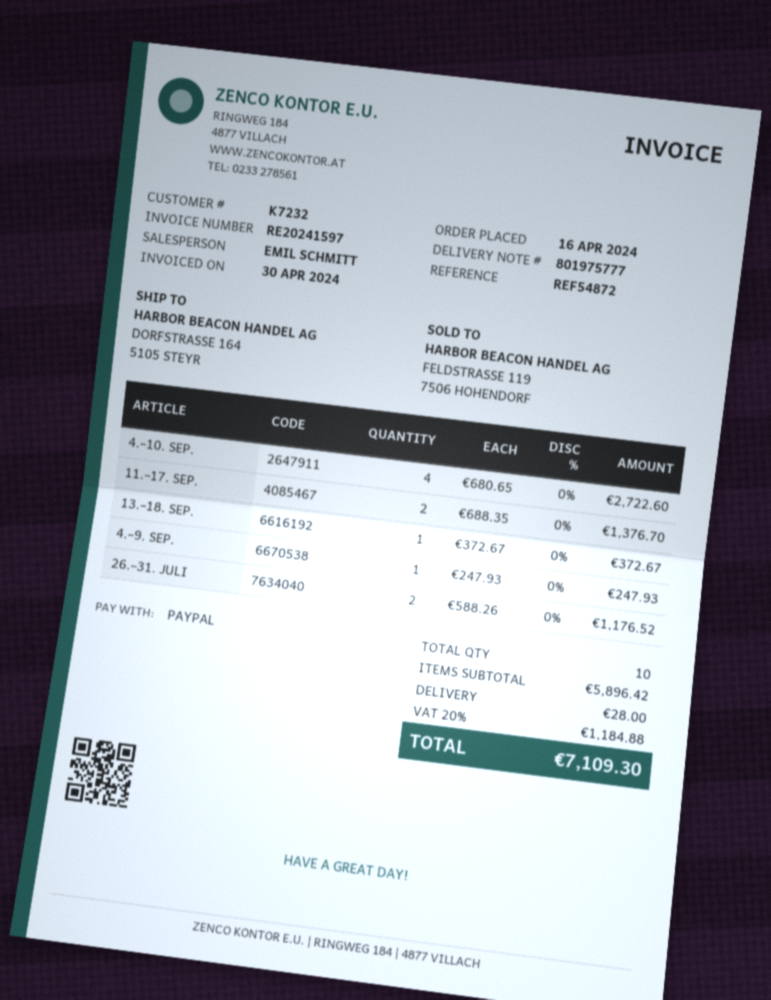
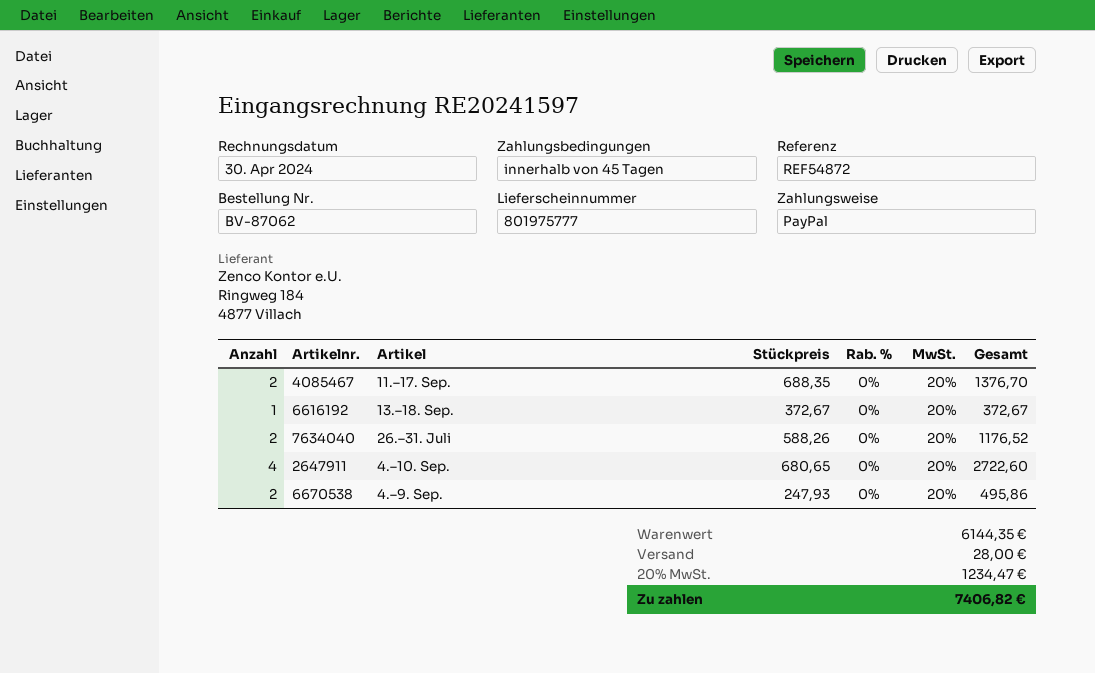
4.–9. SEP.: 1 x 247.93 = 247.93 -> 2 x 247.93 = 495.86
subtotal: 5896.42 -> 6144.35
tax: 20% = 1184.88 -> 20% = 1234.47
total: 7109.30 -> 7406.82

